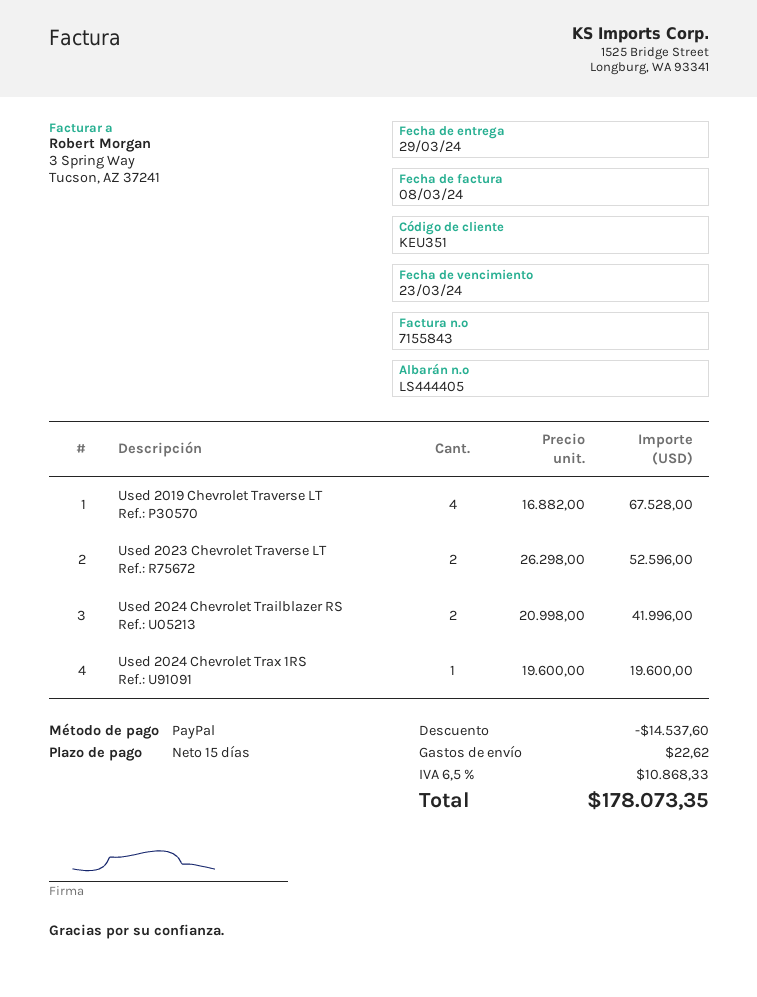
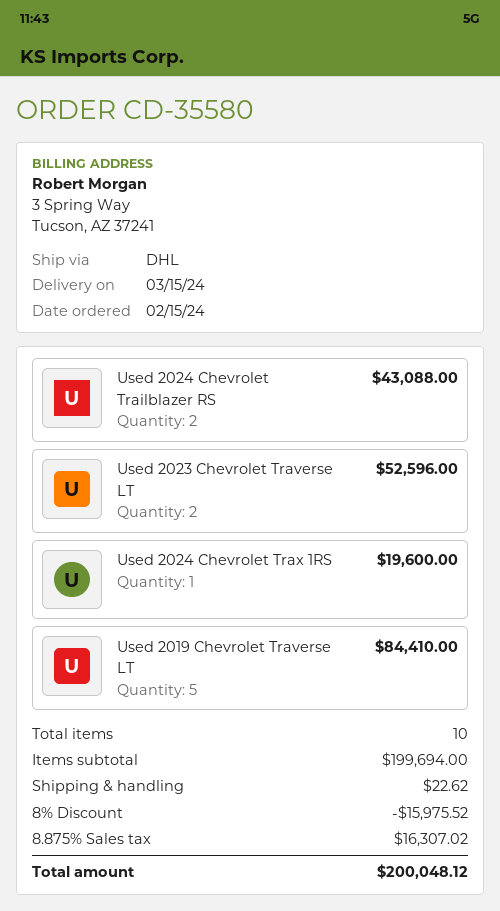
delivery date: 2024-03-29 -> 2024-03-15
Used 2019 Chevrolet Traverse LT: 4 for 67528.00 -> 5 for 84410.00
Used 2024 Chevrolet Trailblazer RS: 2 for 41996.00 -> 2 for 43088.00
discount: 14537.60 -> 15975.52
tax: 6.5% = 10868.33 -> 8.875% = 16307.02
total: 178073.35 -> 200048.12

